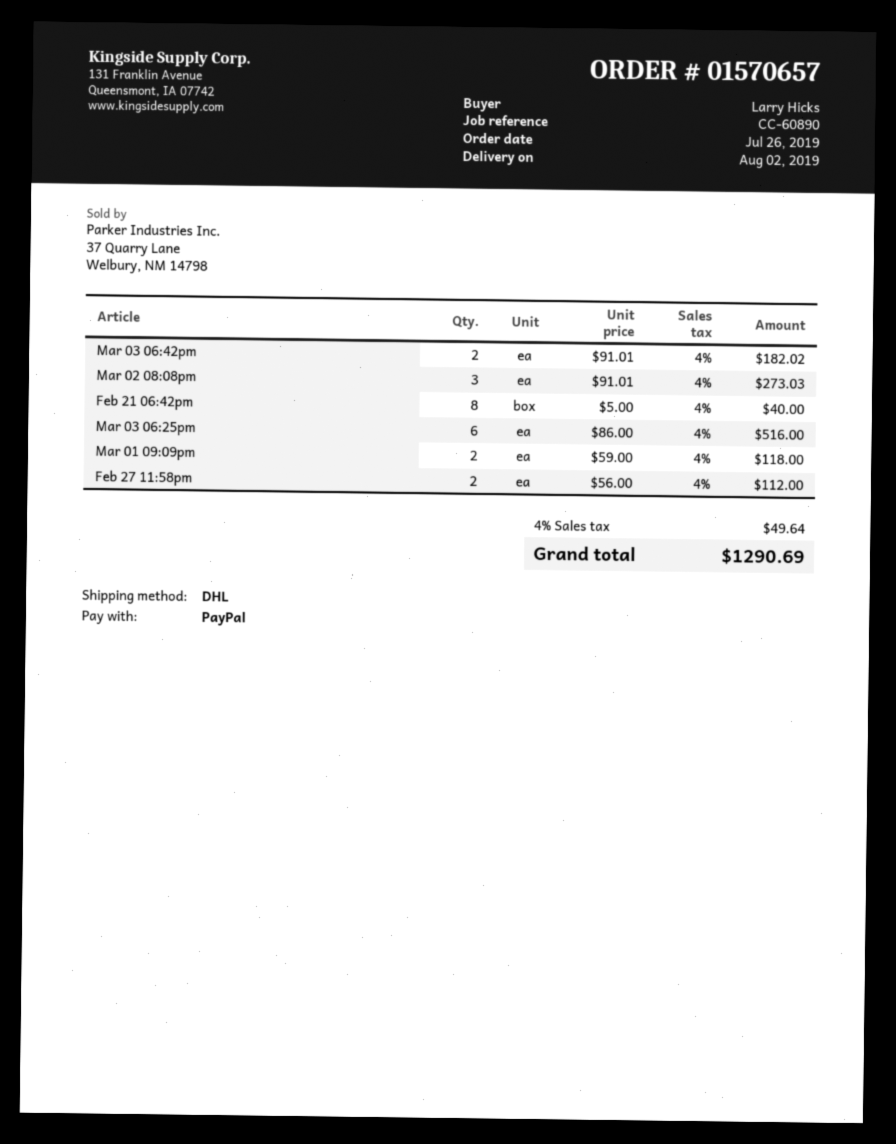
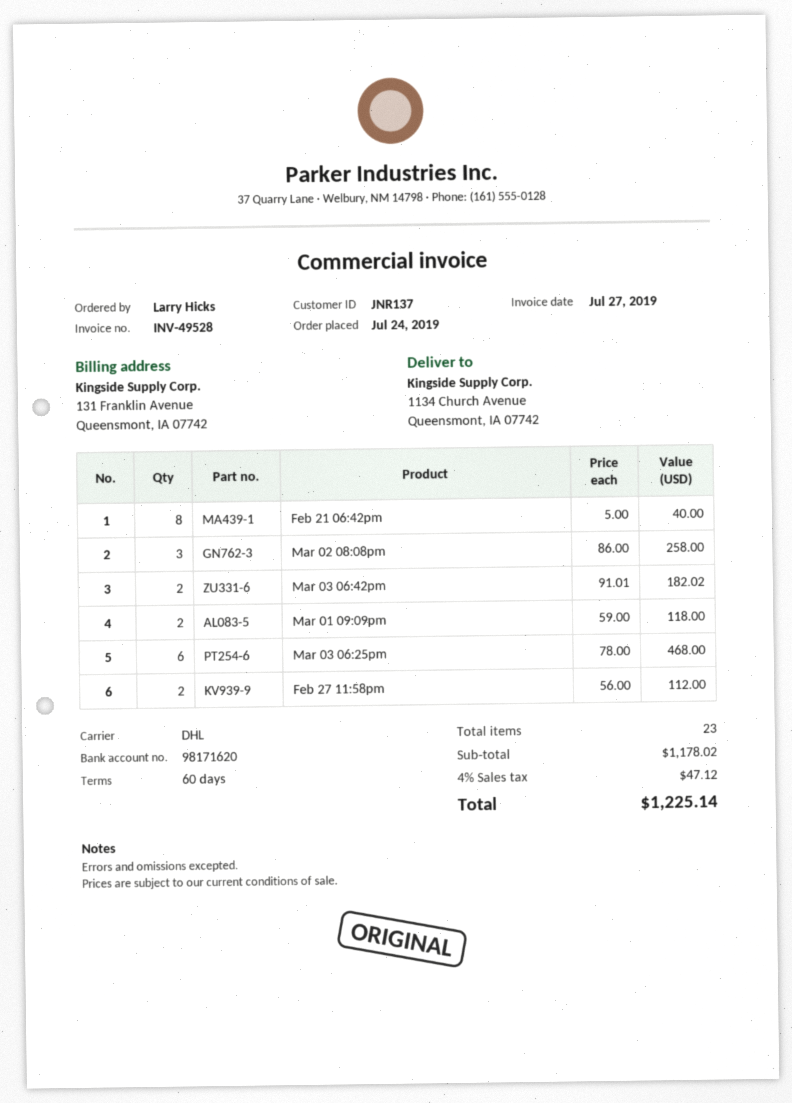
order date: 2019-07-26 -> 2019-07-24
Mar 02 08:08pm: 3 x 91.01 = 273.03 -> 3 x 86.00 = 258.00
Mar 03 06:25pm: 6 x 86.00 = 516.00 -> 6 x 78.00 = 468.00
tax: 4% = 49.64 -> 4% = 47.12
total: 1290.69 -> 1225.14

